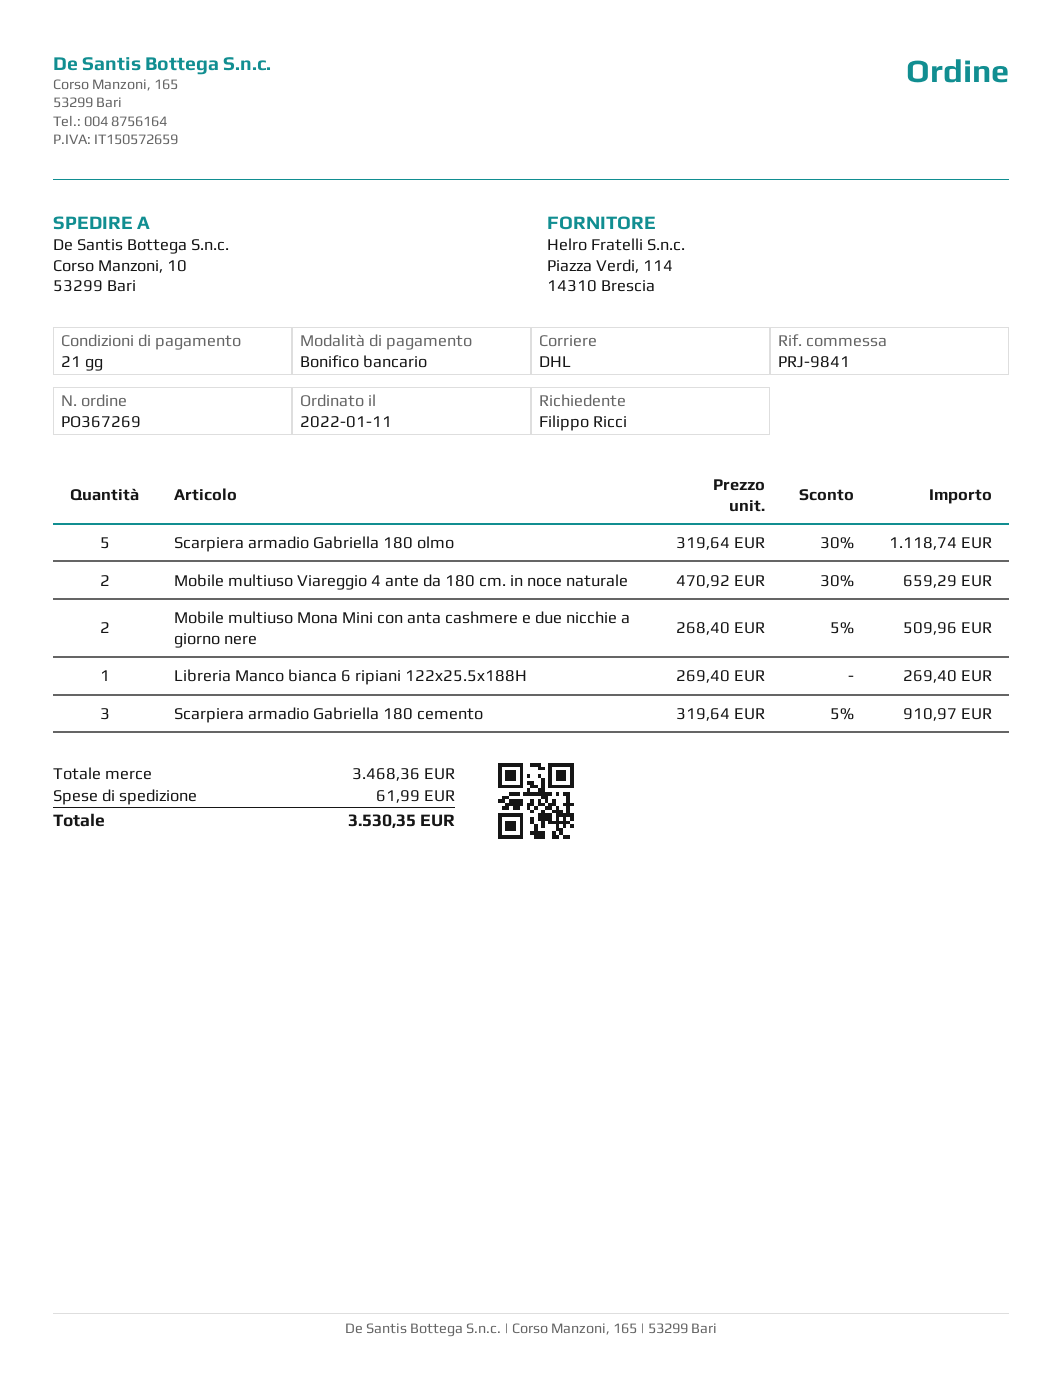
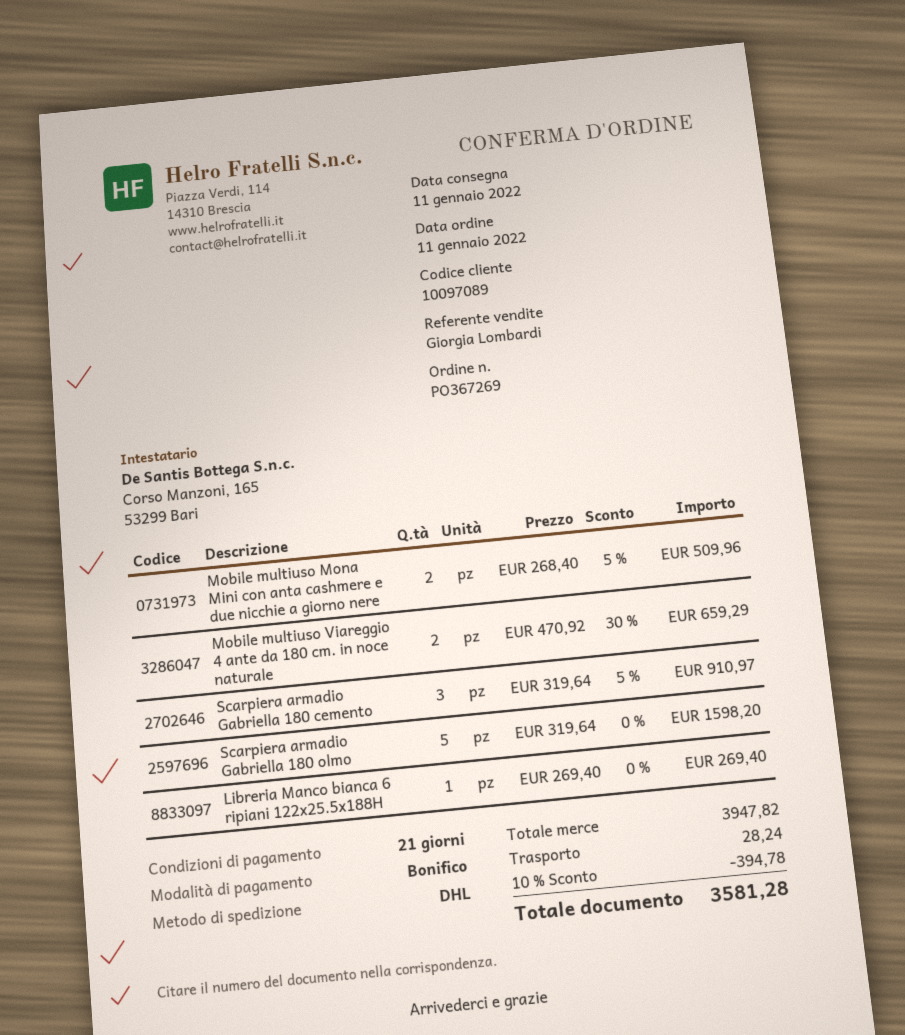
Scarpiera armadio Gabriella 180 olmo: 5 x 319.64 - 30% = 1118.74 -> 5 x 319.64 = 1598.20
subtotal: 3468.36 -> 3947.82
discount: none -> 10% = 394.78
shipping: 61.99 -> 28.24
total: 3530.35 -> 3581.28

